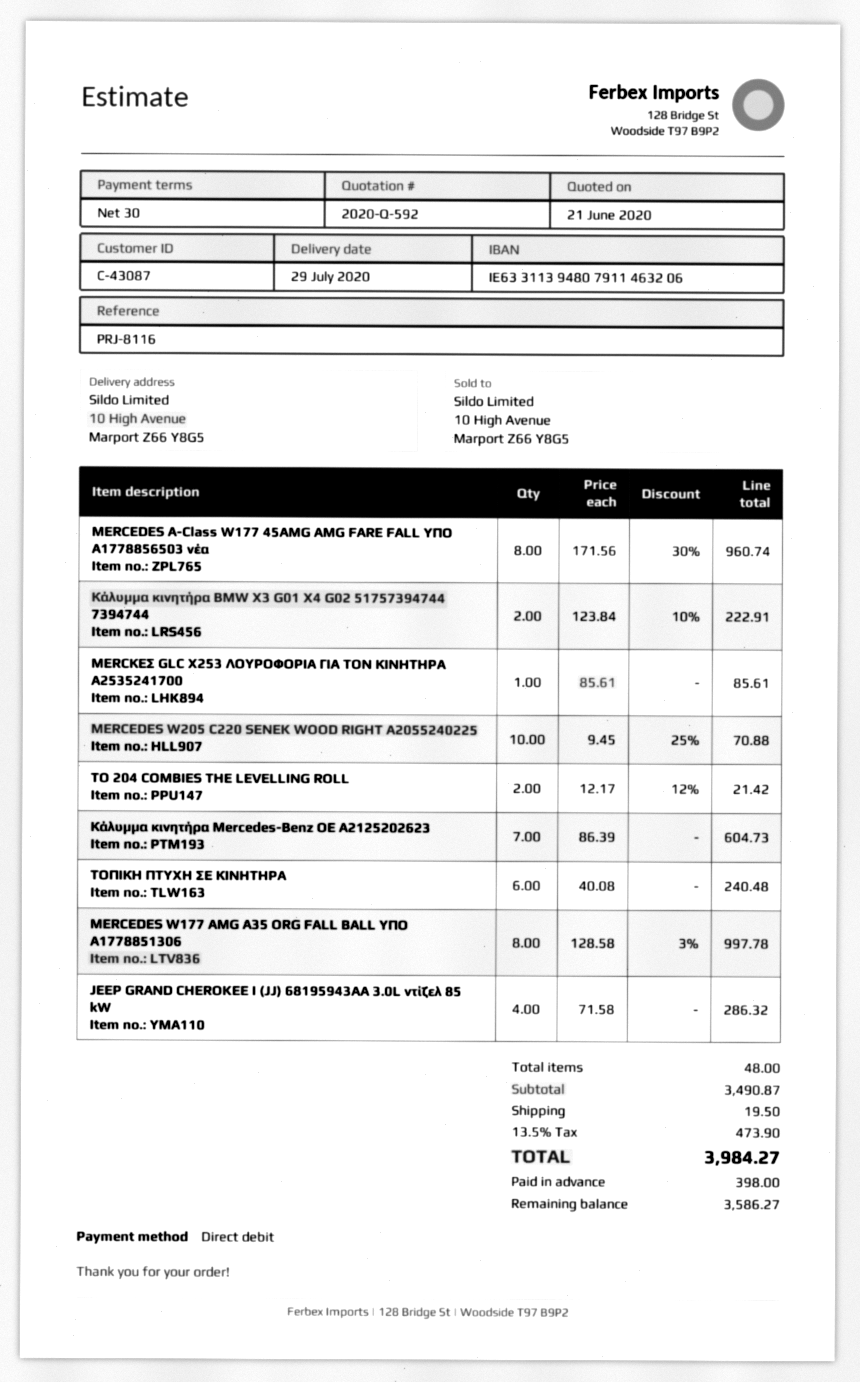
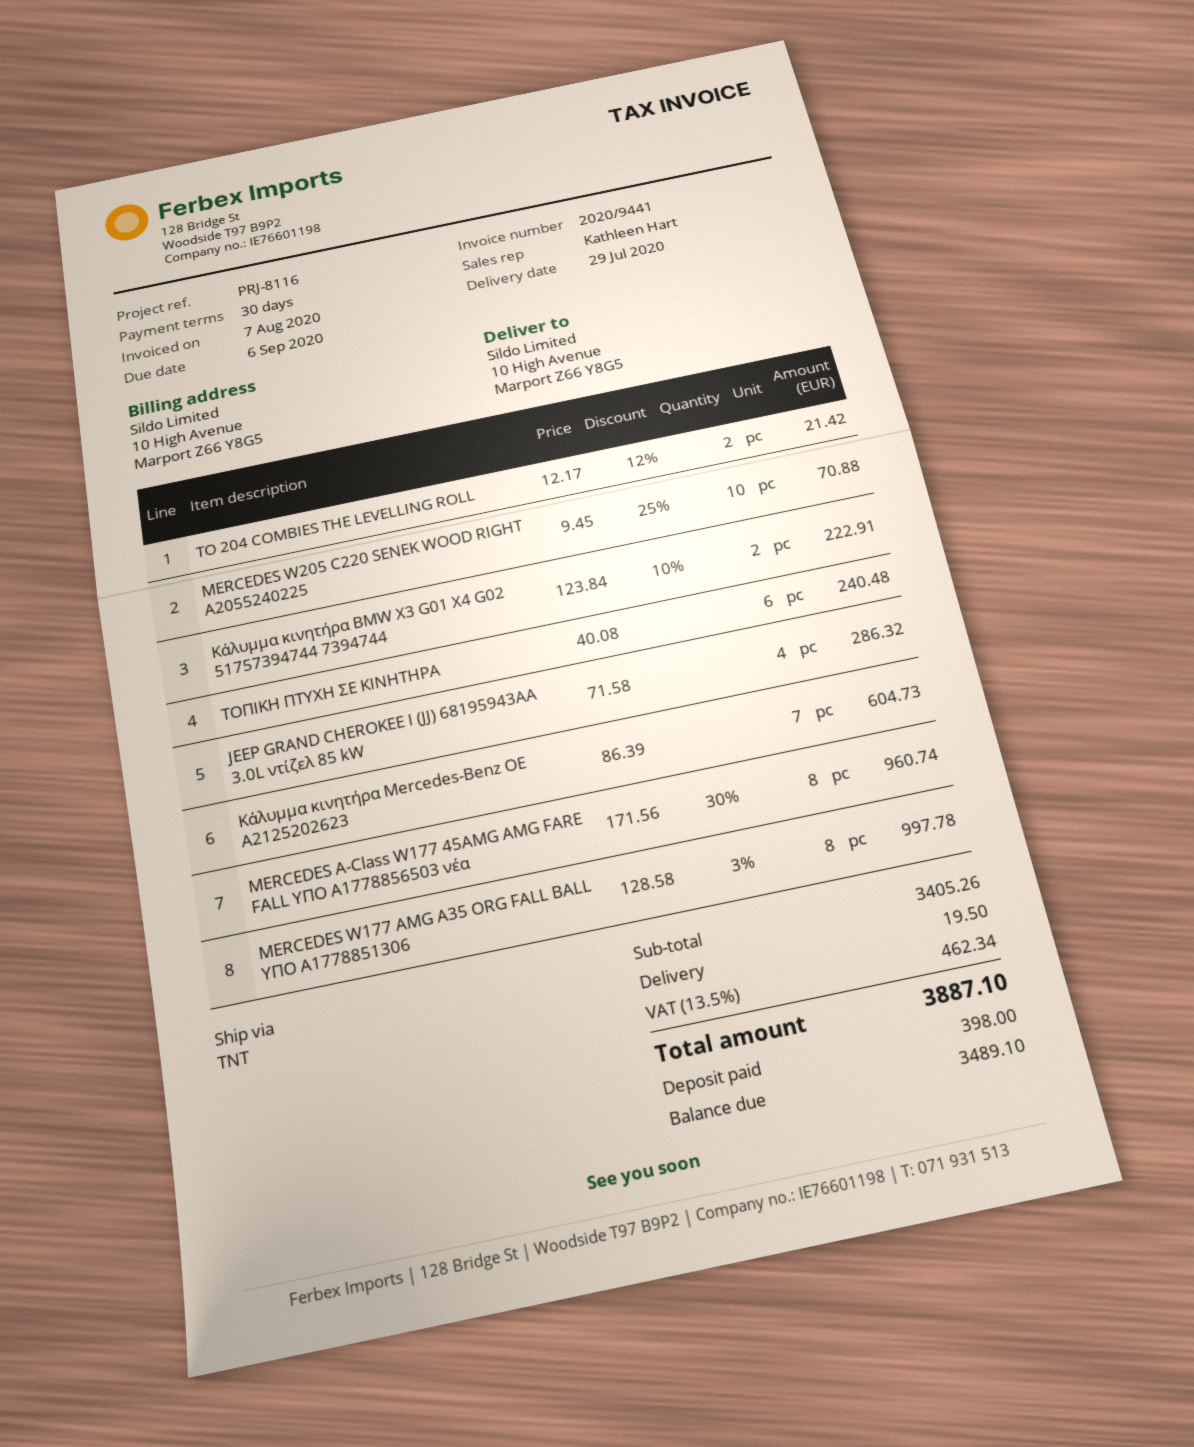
ΜΕRCΚΕΣ GLC X253 ΛΟΥΡΟΦΟΡΙΑ ΓΙΑ ΤΟΝ ΚΙΝΗΤΗΡΑ A2535241700: 1 x 85.61 = 85.61 -> none
subtotal: 3490.87 -> 3405.26
tax: 13.5% = 473.90 -> 13.5% = 462.34
total: 3984.27 -> 3887.10
balance: 3586.27 -> 3489.10

